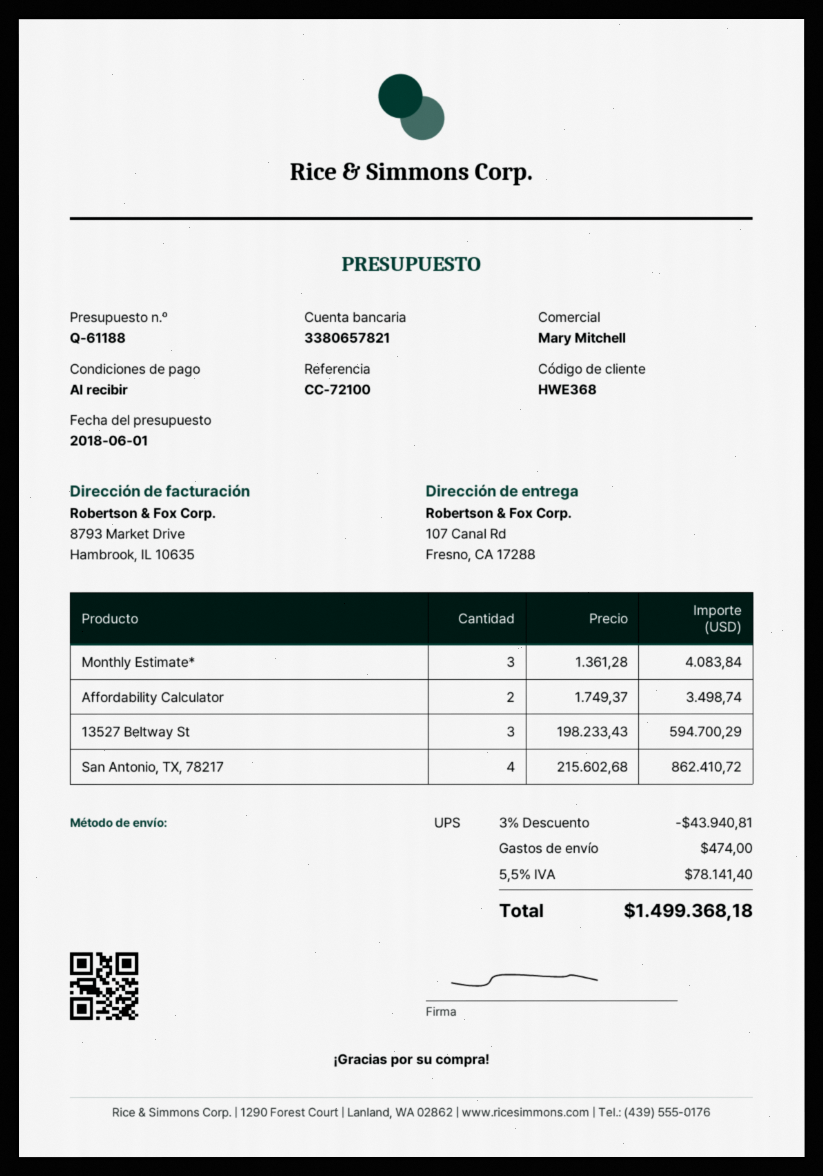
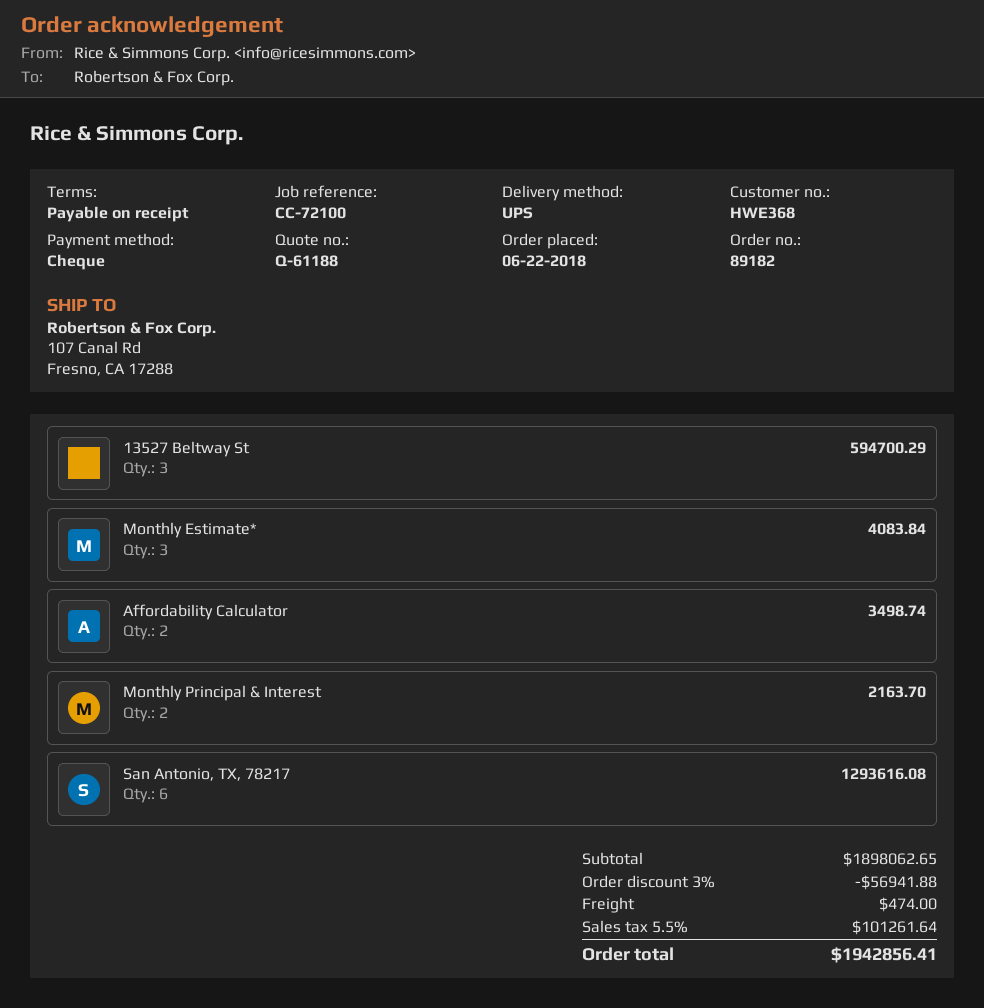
San Antonio, TX, 78217: 4 for 862410.72 -> 6 for 1293616.08
Monthly Principal & Interest: none -> 2 for 2163.70
discount: 3% = 43940.81 -> 3% = 56941.88
tax: 5.5% = 78141.40 -> 5.5% = 101261.64
total: 1499368.18 -> 1942856.41

